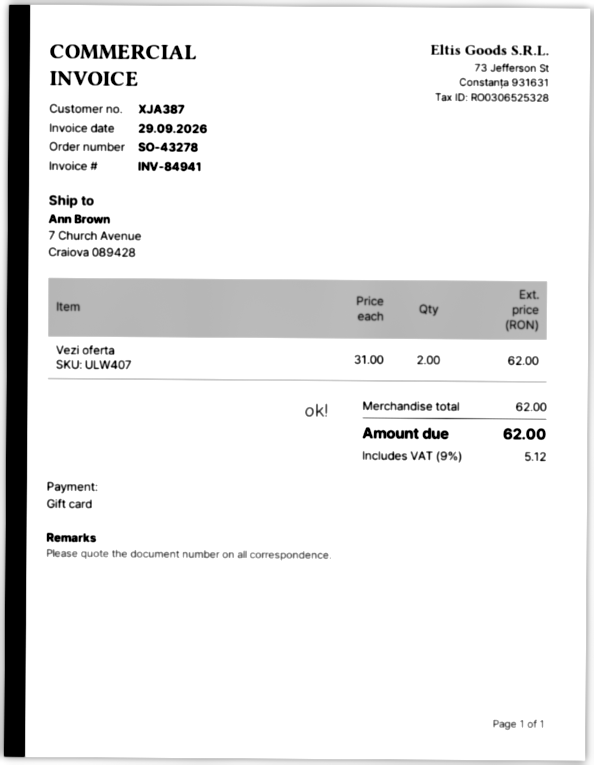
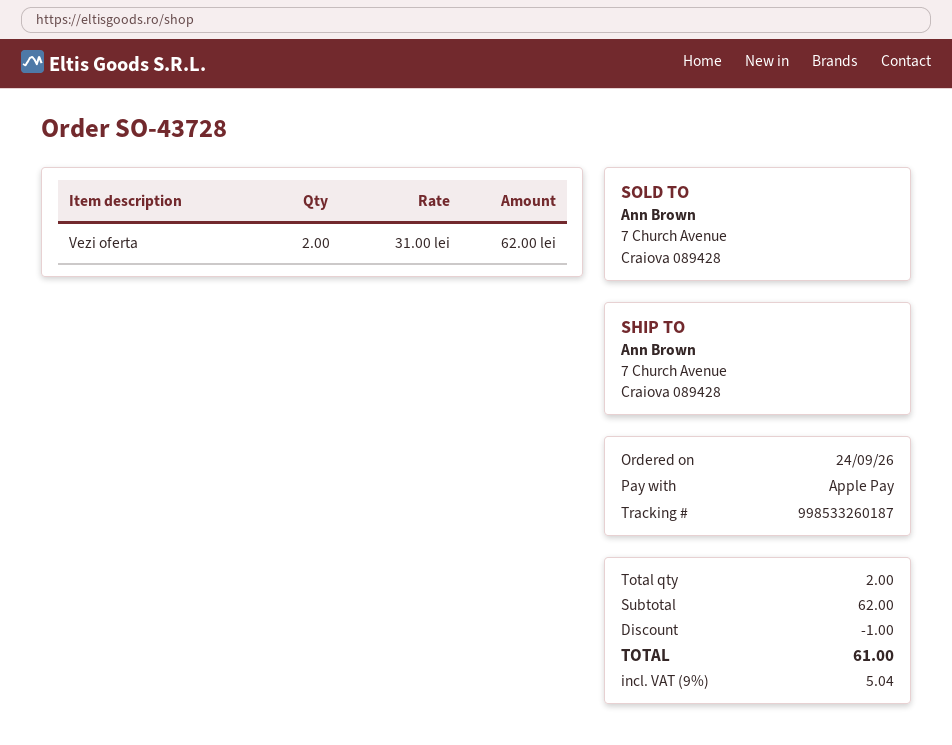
order number: SO-43278 -> SO-43728
payment method: gift card -> Apple Pay
discount: none -> 1.00
tax: 9% = 5.12 -> 9% = 5.04
total: 62.00 -> 61.00

